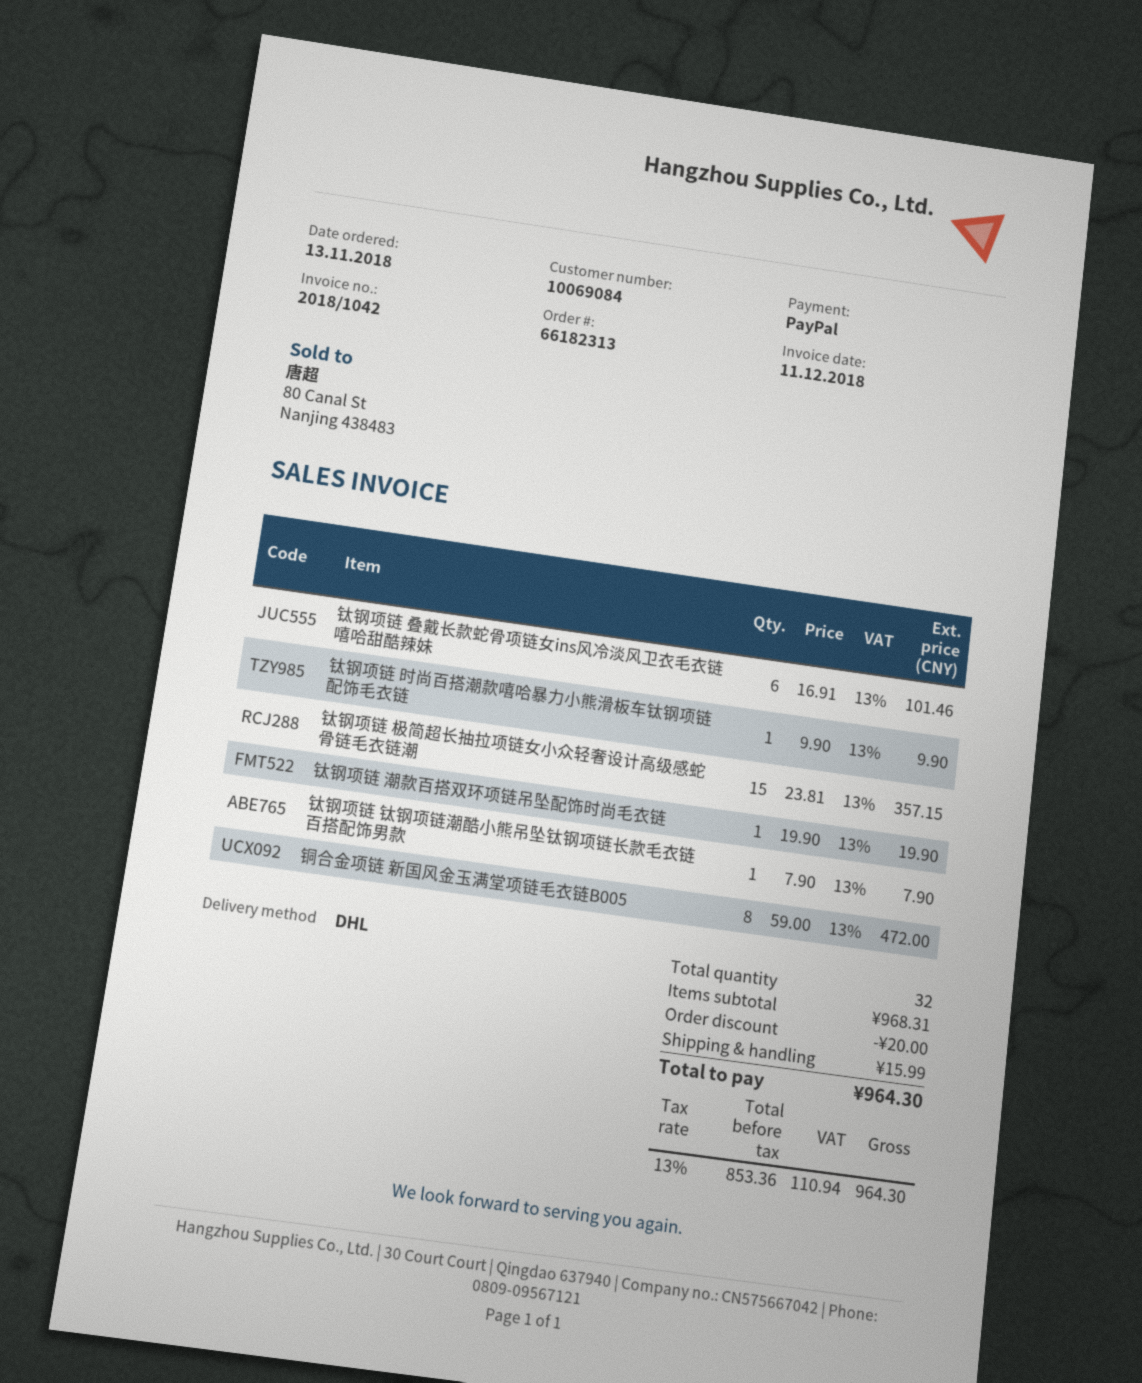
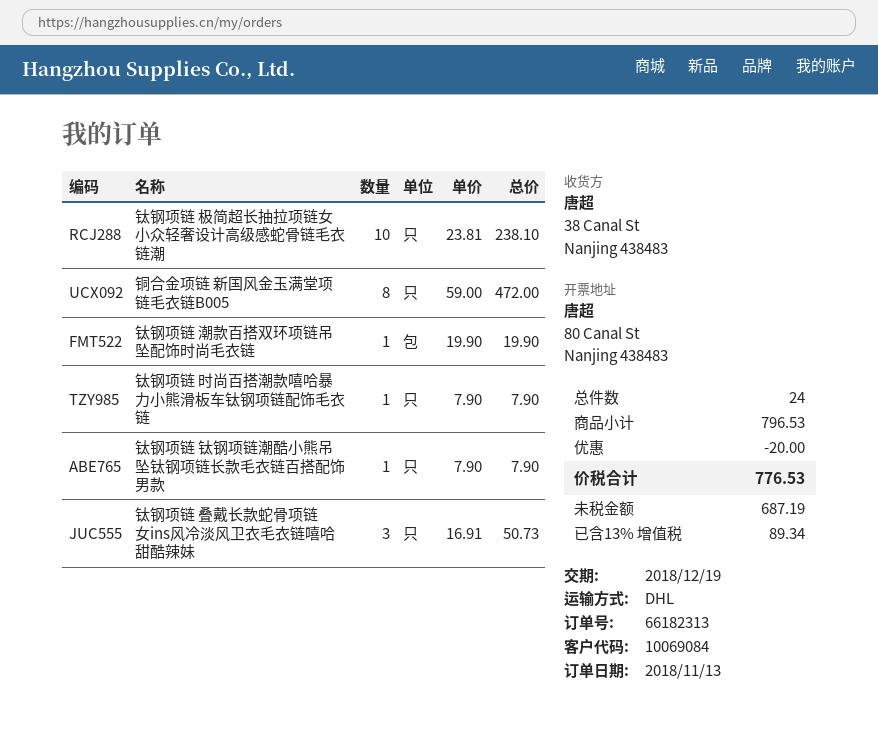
钛钢项链 叠戴长款蛇骨项链女ins风冷淡风卫衣毛衣链嘻哈甜酷辣妹: 6 x 16.91 = 101.46 -> 3 x 16.91 = 50.73
钛钢项链 时尚百搭潮款嘻哈暴力小熊滑板车钛钢项链配饰毛衣链: 1 x 9.90 = 9.90 -> 1 x 7.90 = 7.90
钛钢项链 极简超长抽拉项链女小众轻奢设计高级感蛇骨链毛衣链潮: 15 x 23.81 = 357.15 -> 10 x 23.81 = 238.10
total quantity: 32 -> 24
subtotal: 968.31 -> 796.53
shipping: 15.99 -> none
net: 853.36 -> 687.19
tax: 13% = 110.94 -> 13% = 89.34
total: 964.30 -> 776.53

